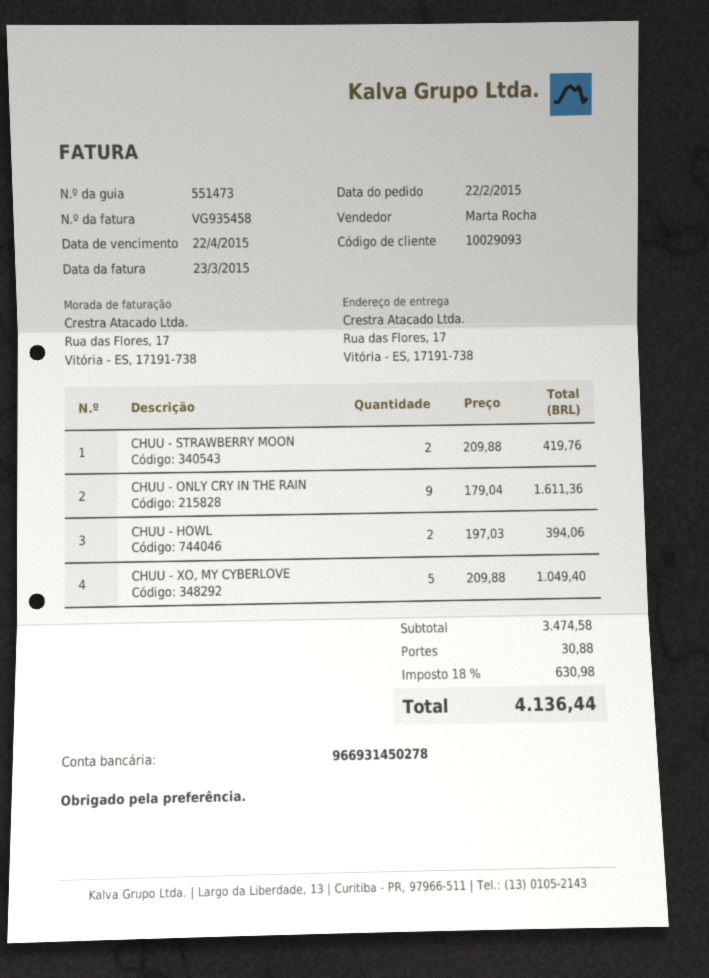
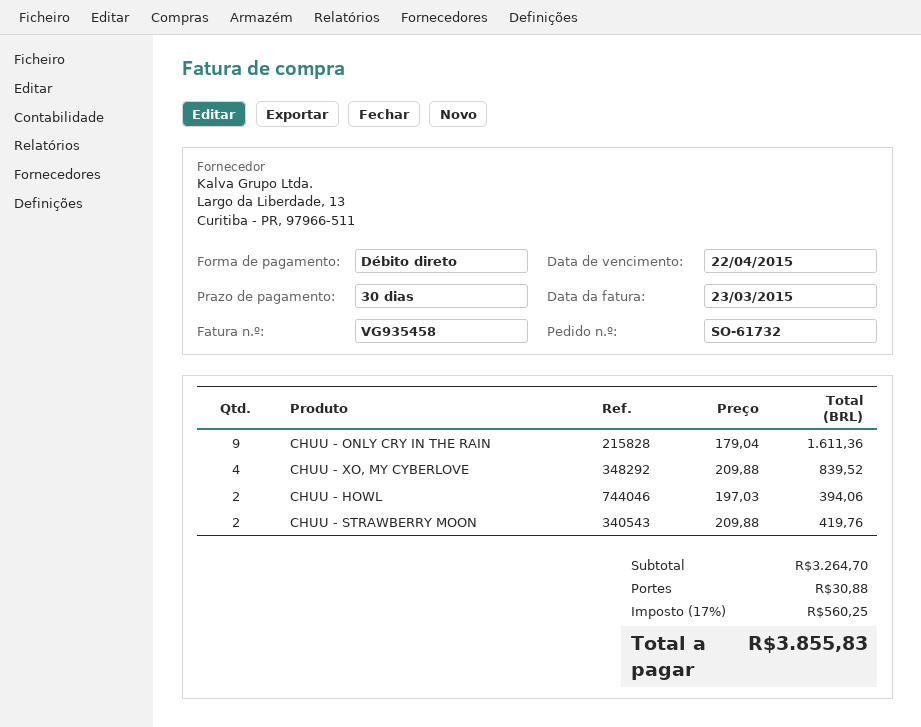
CHUU - XO, MY CYBERLOVE: 5 x 209.88 = 1049.40 -> 4 x 209.88 = 839.52
subtotal: 3474.58 -> 3264.70
tax: 18% = 630.98 -> 17% = 560.25
total: 4136.44 -> 3855.83

